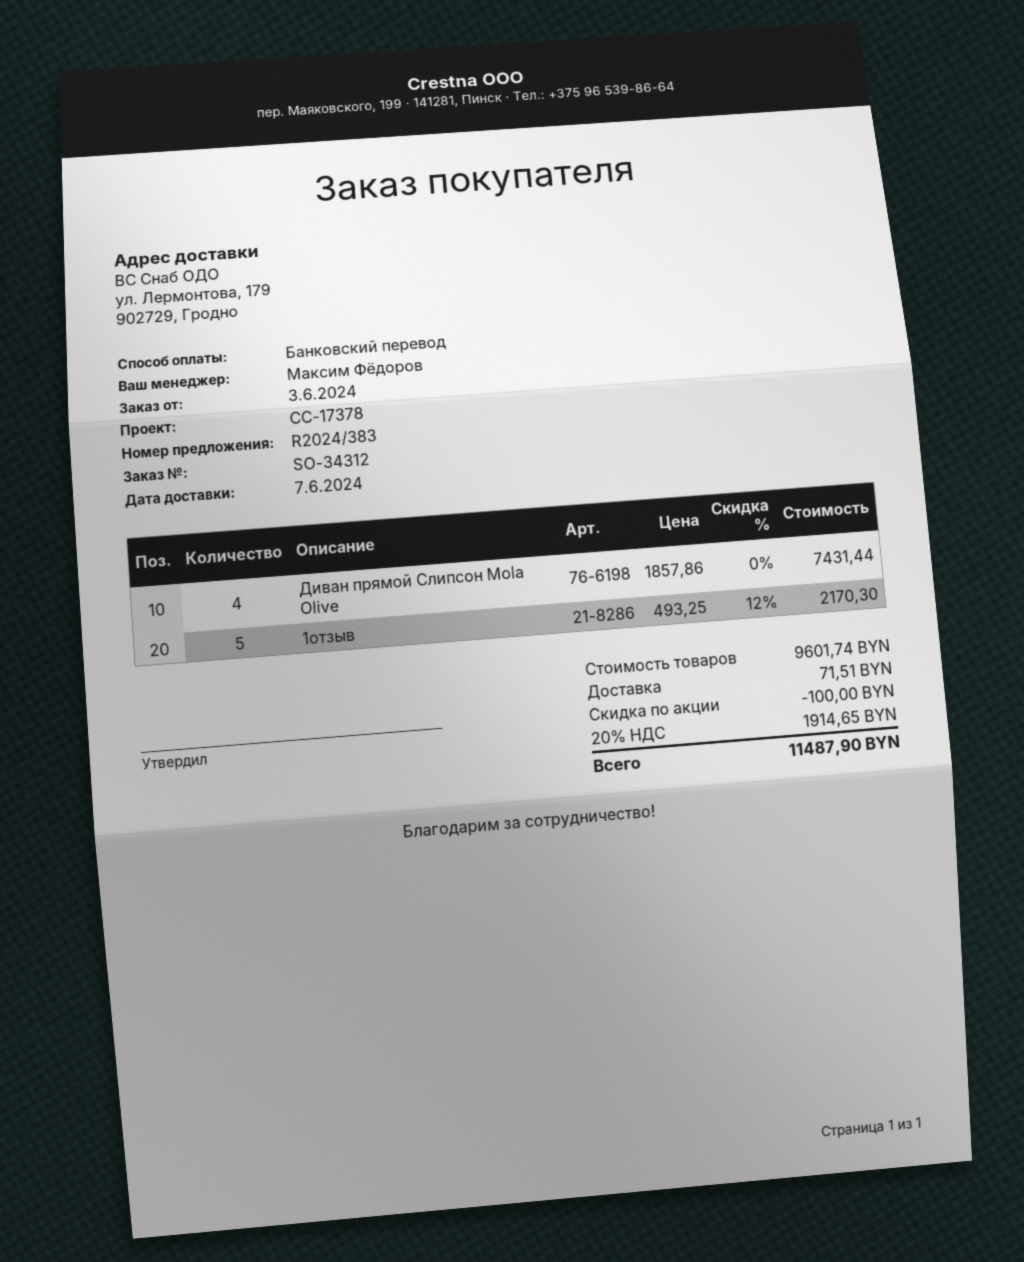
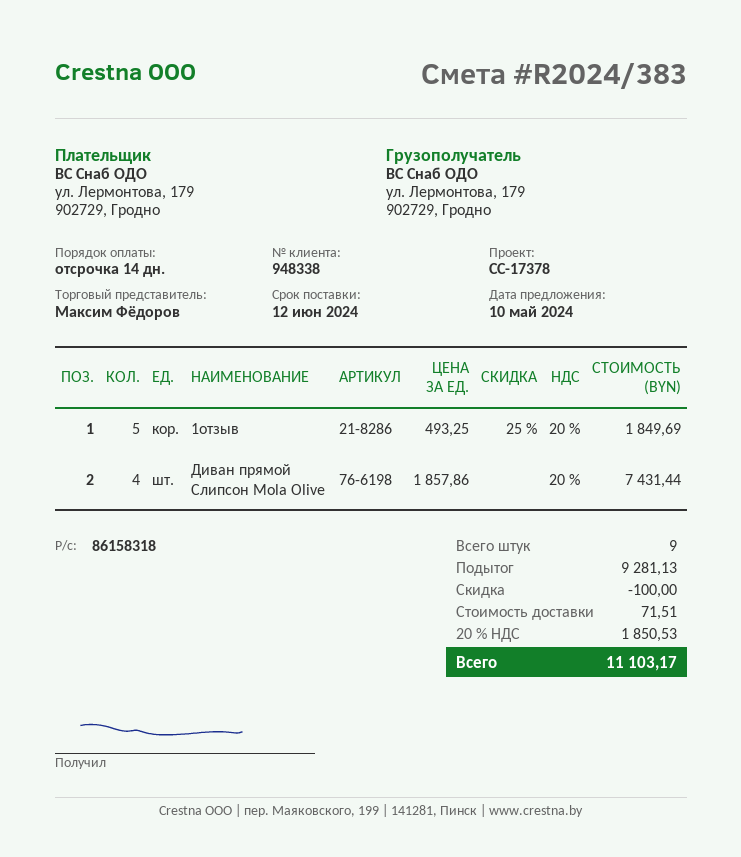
delivery date: 2024-06-07 -> 2024-06-12
1отзыв: 5 x 493.25 - 12% = 2170.30 -> 5 x 493.25 - 25% = 1849.69
subtotal: 9601.74 -> 9281.13
tax: 20% = 1914.65 -> 20% = 1850.53
total: 11487.90 -> 11103.17

